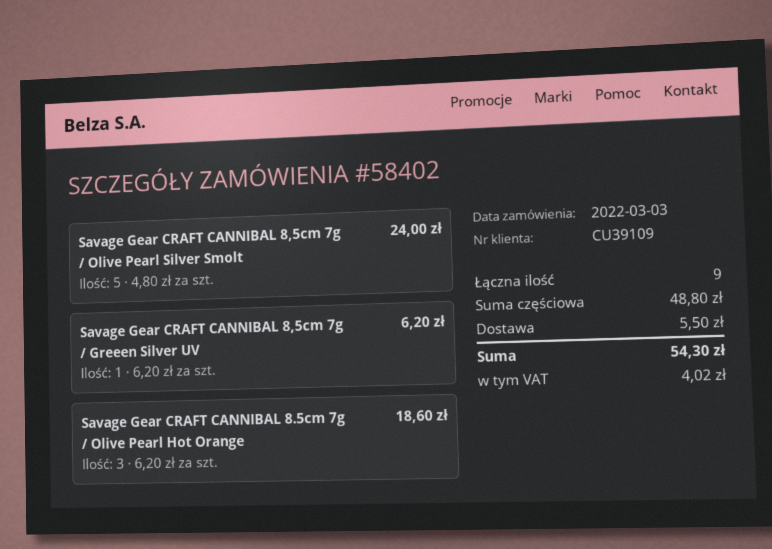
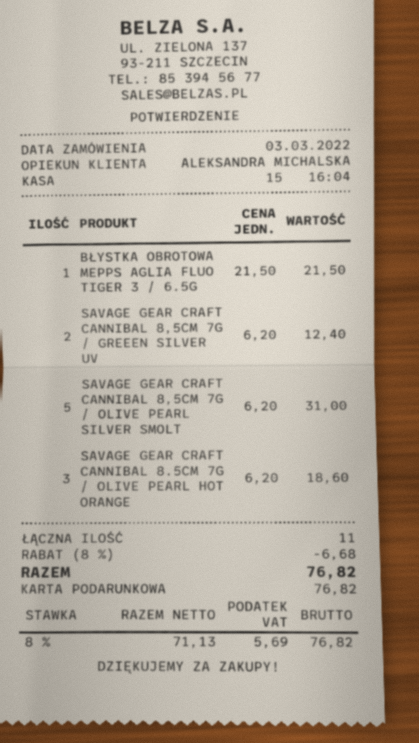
Savage Gear CRAFT CANNIBAL 8,5cm 7g / Olive Pearl Silver Smolt: 5 x 4.80 = 24.00 -> 5 x 6.20 = 31.00
Savage Gear CRAFT CANNIBAL 8,5cm 7g / Greeen Silver UV: 1 x 6.20 = 6.20 -> 2 x 6.20 = 12.40
BŁYSTKA OBROTOWA MEPPS AGLIA FLUO TIGER 3 / 6.5G: none -> 1 x 21.50 = 21.50
total quantity: 9 -> 11
discount: none -> 8% = 6.68
shipping: 5.50 -> none
tax: 4.02 -> 5.69
total: 54.30 -> 76.82

